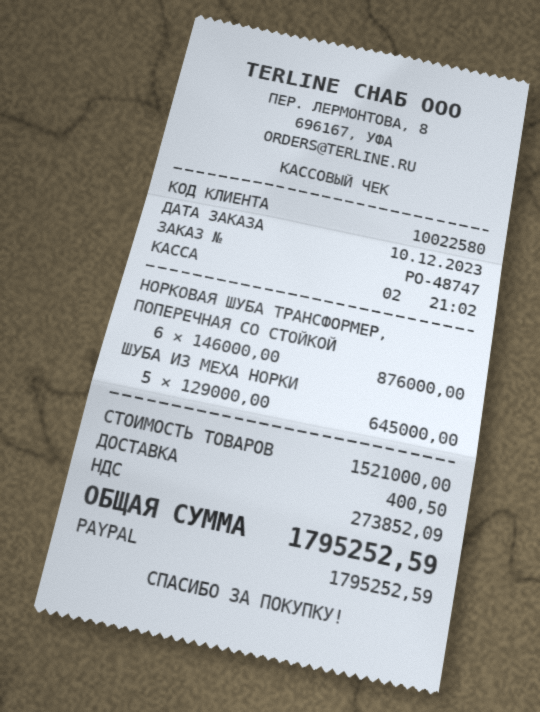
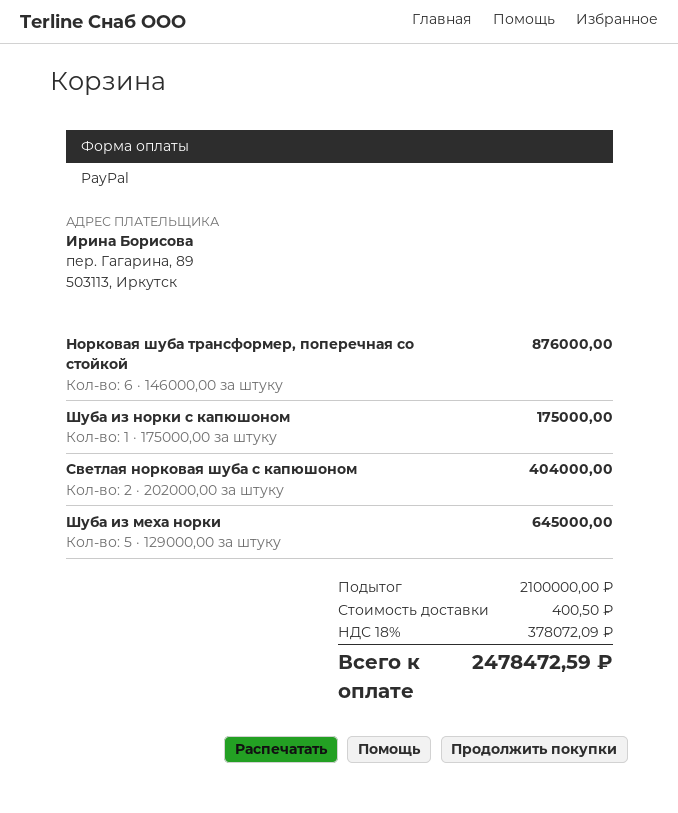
Шуба из норки с капюшоном: none -> 1 x 175000.00 = 175000.00
Светлая норковая шуба с капюшоном: none -> 2 x 202000.00 = 404000.00
subtotal: 1521000.00 -> 2100000.00
tax: 273852.09 -> 378072.09
total: 1795252.59 -> 2478472.59

